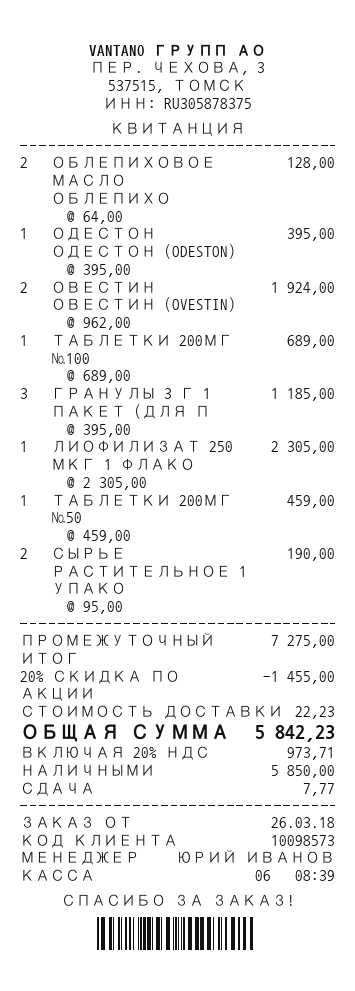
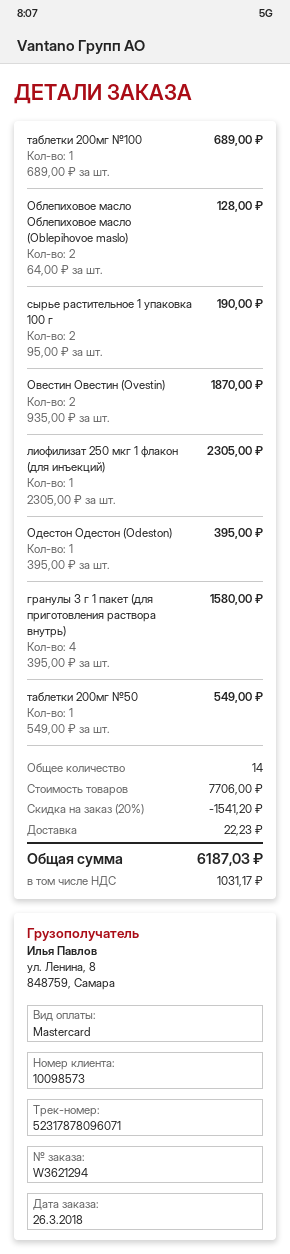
payment method: cash -> Mastercard
ОВЕСТИН ОВЕСТИН (OVESTIN): 2 x 962.00 = 1924.00 -> 2 x 935.00 = 1870.00
ГРАНУЛЫ 3 Г 1 ПАКЕТ (ДЛЯ П: 3 x 395.00 = 1185.00 -> 4 x 395.00 = 1580.00
ТАБЛЕТКИ 200МГ №50: 1 x 459.00 = 459.00 -> 1 x 549.00 = 549.00
subtotal: 7275.00 -> 7706.00
discount: 20% = 1455.00 -> 20% = 1541.20
tax: 973.71 -> 1031.17
total: 5842.23 -> 6187.03

